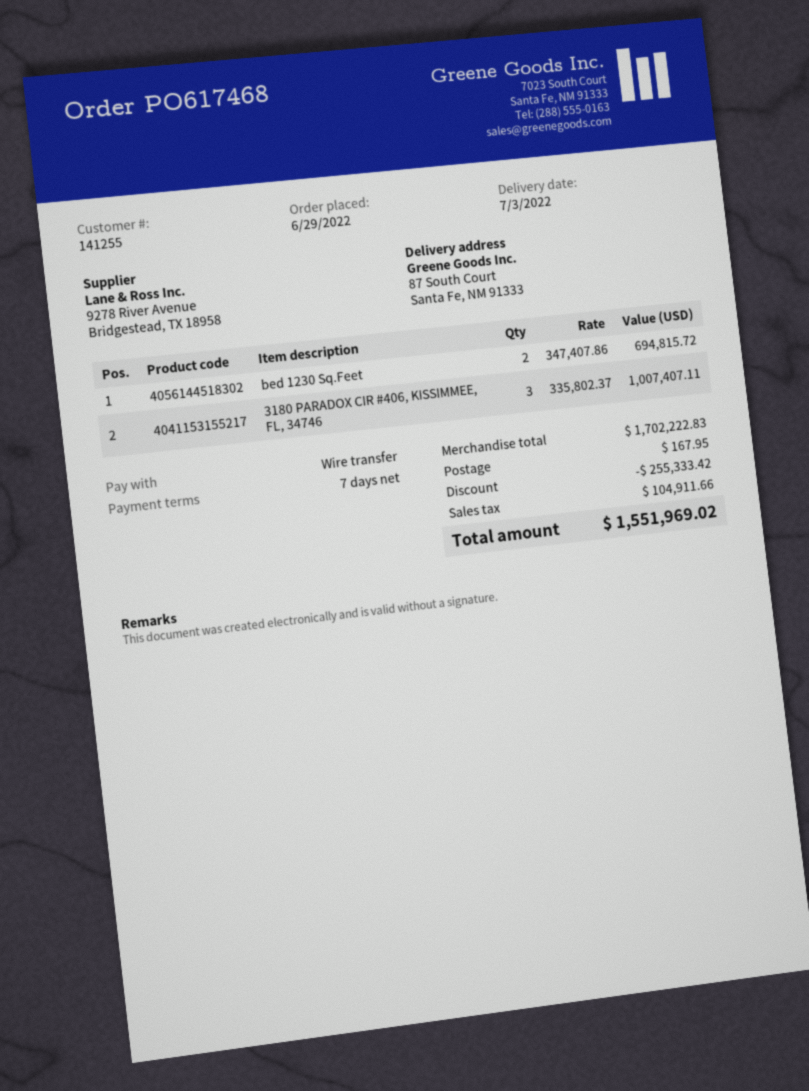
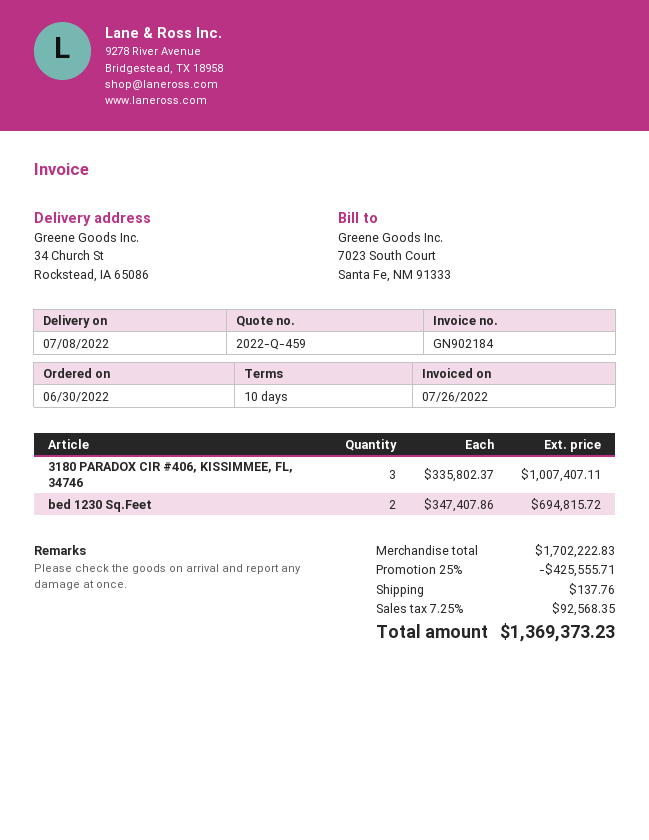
order date: 2022-06-29 -> 2022-06-30
delivery date: 2022-07-03 -> 2022-07-08
payment terms: 7 days -> 10 days
ship to: 87 South Court, Santa Fe, NM 91333 -> 34 Church St, Rockstead, IA 65086
discount: 255333.42 -> 425555.71
shipping: 167.95 -> 137.76
tax: 104911.66 -> 92568.35
total: 1551969.02 -> 1369373.23

